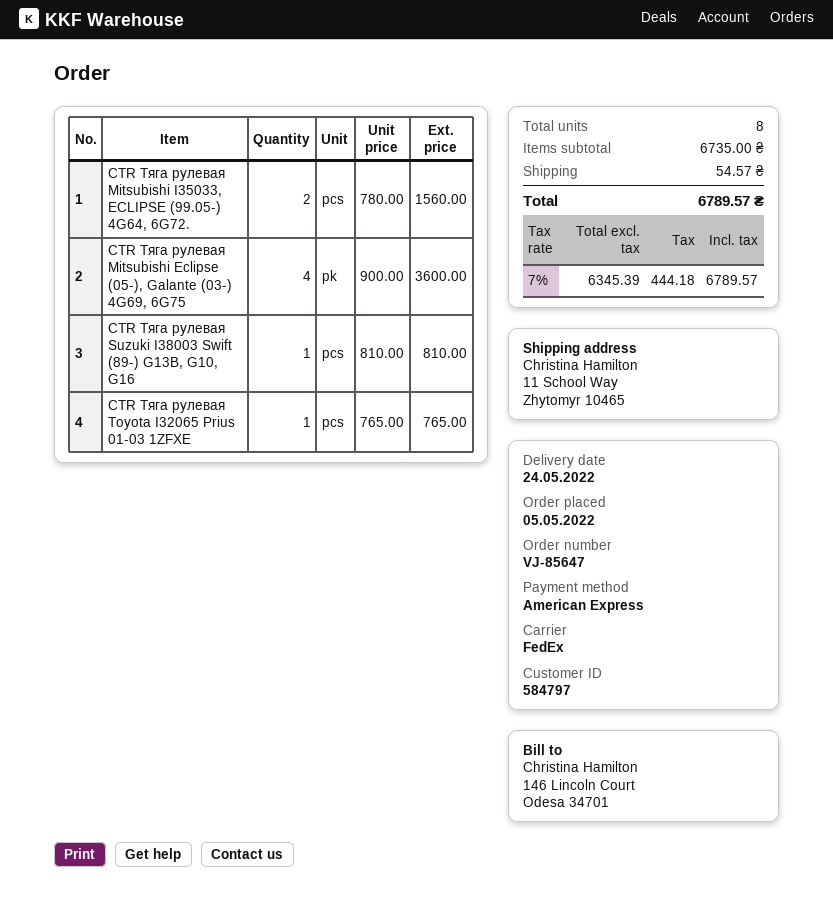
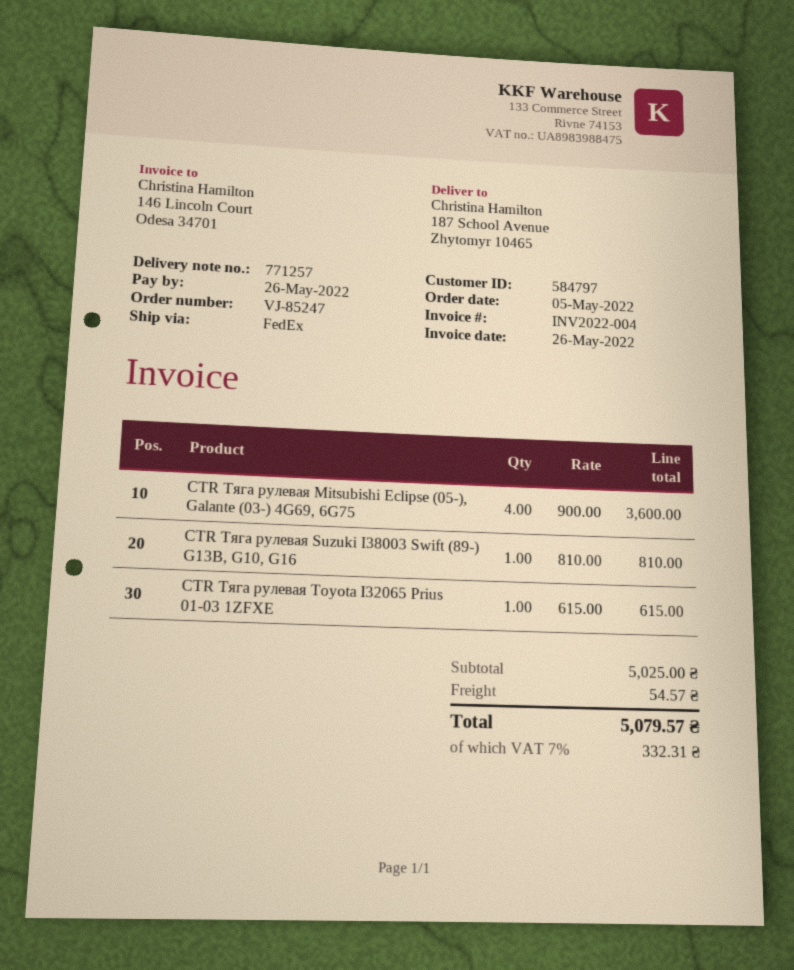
order number: VJ-85647 -> VJ-85247
ship to: 11 School Way, Zhytomyr 10465 -> 187 School Avenue, Zhytomyr 10465
CTR Тяга рулевая Mitsubishi I35033, ECLIPSE (99.05-) 4G64, 6G72.: 2 x 780.00 = 1560.00 -> none
CTR Тяга рулевая Toyota I32065 Prius 01-03 1ZFXE: 1 x 765.00 = 765.00 -> 1 x 615.00 = 615.00
subtotal: 6735.00 -> 5025.00
tax: 7% = 444.18 -> 7% = 332.31
total: 6789.57 -> 5079.57

